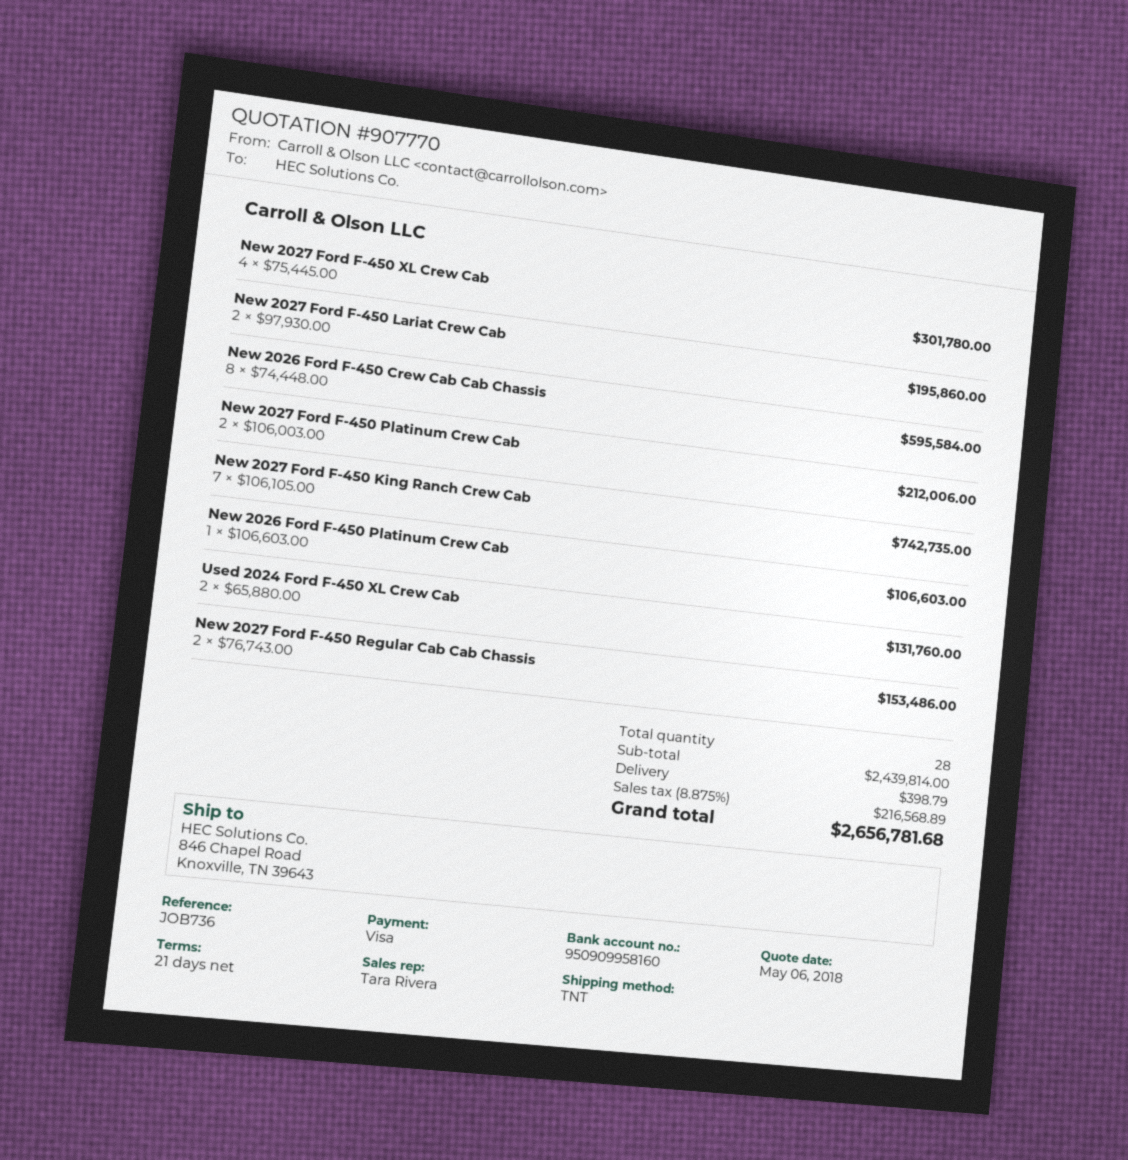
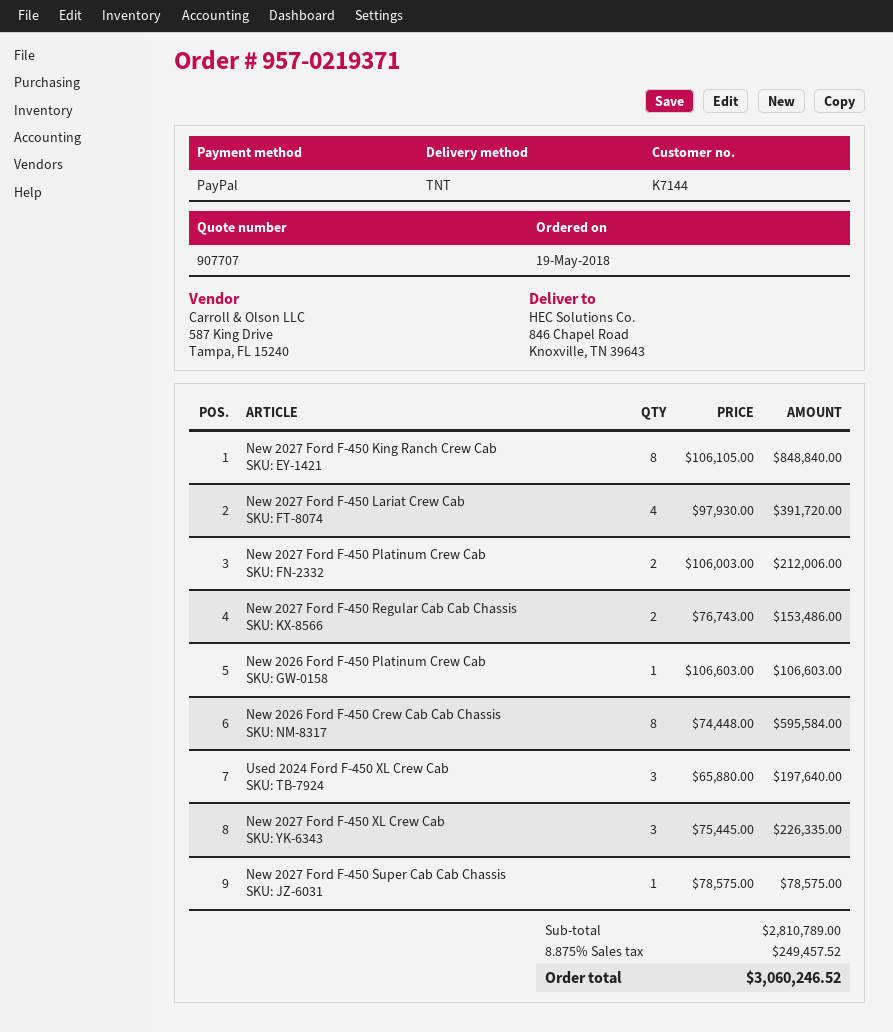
quote number: 907770 -> 907707
payment method: Visa -> PayPal
New 2027 Ford F-450 XL Crew Cab: 4 x 75445.00 = 301780.00 -> 3 x 75445.00 = 226335.00
New 2027 Ford F-450 Lariat Crew Cab: 2 x 97930.00 = 195860.00 -> 4 x 97930.00 = 391720.00
New 2027 Ford F-450 King Ranch Crew Cab: 7 x 106105.00 = 742735.00 -> 8 x 106105.00 = 848840.00
Used 2024 Ford F-450 XL Crew Cab: 2 x 65880.00 = 131760.00 -> 3 x 65880.00 = 197640.00
New 2027 Ford F-450 Super Cab Cab Chassis: none -> 1 x 78575.00 = 78575.00
subtotal: 2439814.00 -> 2810789.00
shipping: 398.79 -> none
tax: 8.875% = 216568.89 -> 8.875% = 249457.52
total: 2656781.68 -> 3060246.52

